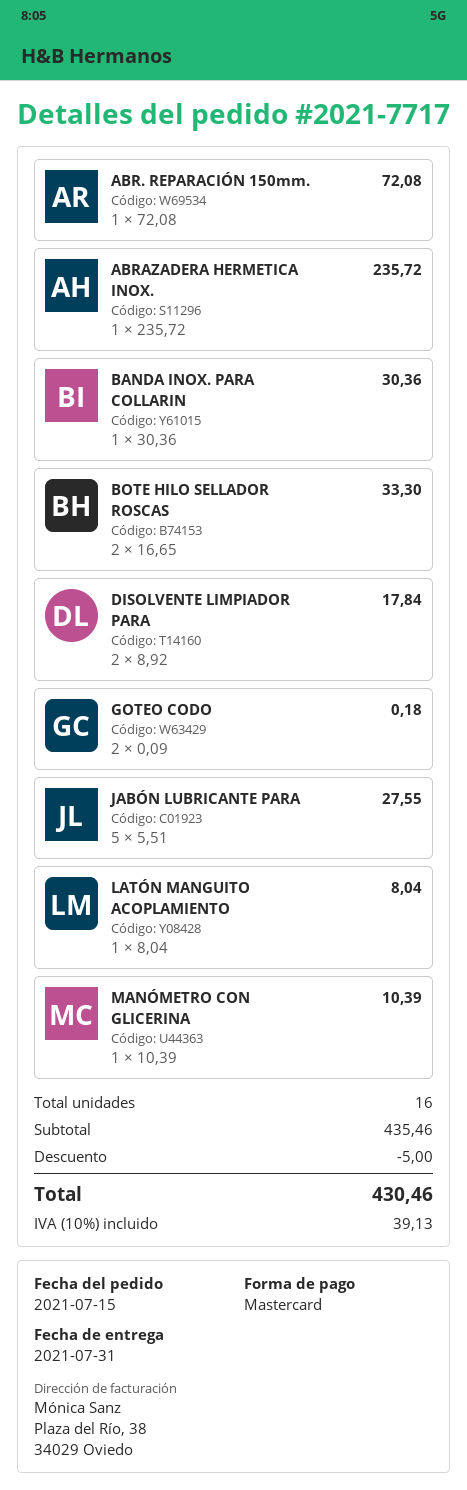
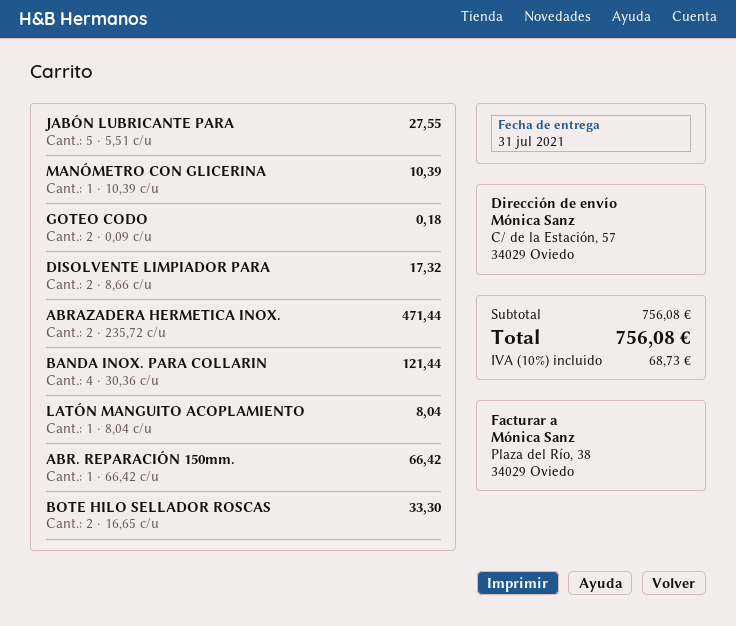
ABR. REPARACIÓN 150mm.: 1 x 72.08 = 72.08 -> 1 x 66.42 = 66.42
ABRAZADERA HERMETICA INOX.: 1 x 235.72 = 235.72 -> 2 x 235.72 = 471.44
BANDA INOX. PARA COLLARIN: 1 x 30.36 = 30.36 -> 4 x 30.36 = 121.44
DISOLVENTE LIMPIADOR PARA: 2 x 8.92 = 17.84 -> 2 x 8.66 = 17.32
subtotal: 435.46 -> 756.08
discount: 5.00 -> none
tax: 10% = 39.13 -> 10% = 68.73
total: 430.46 -> 756.08

